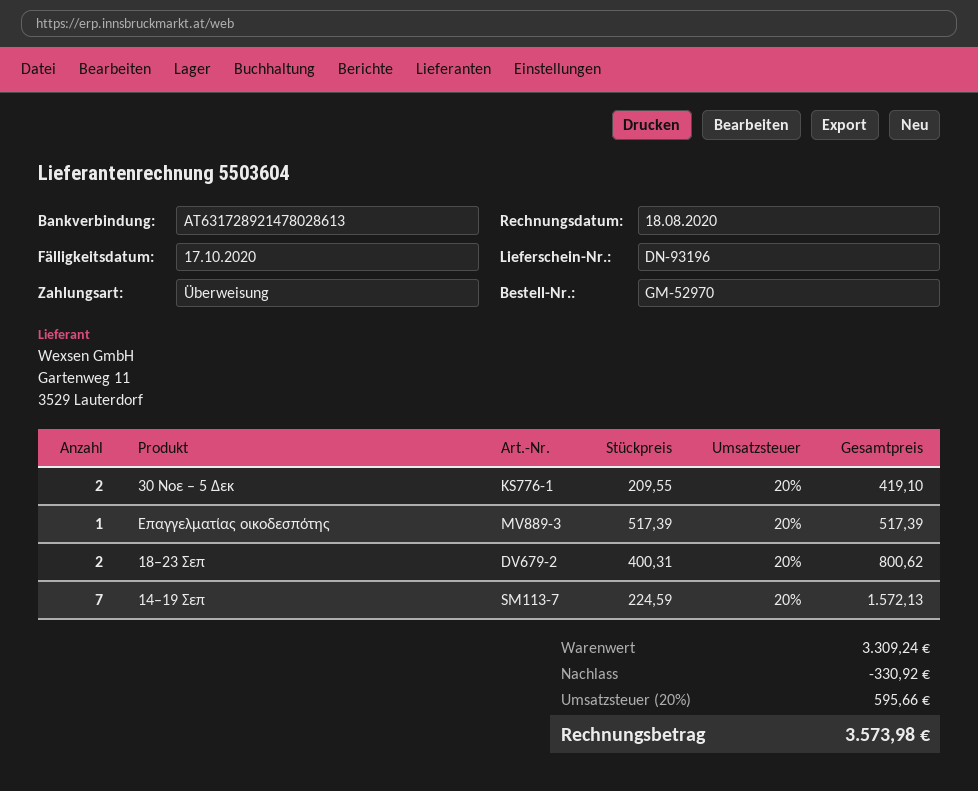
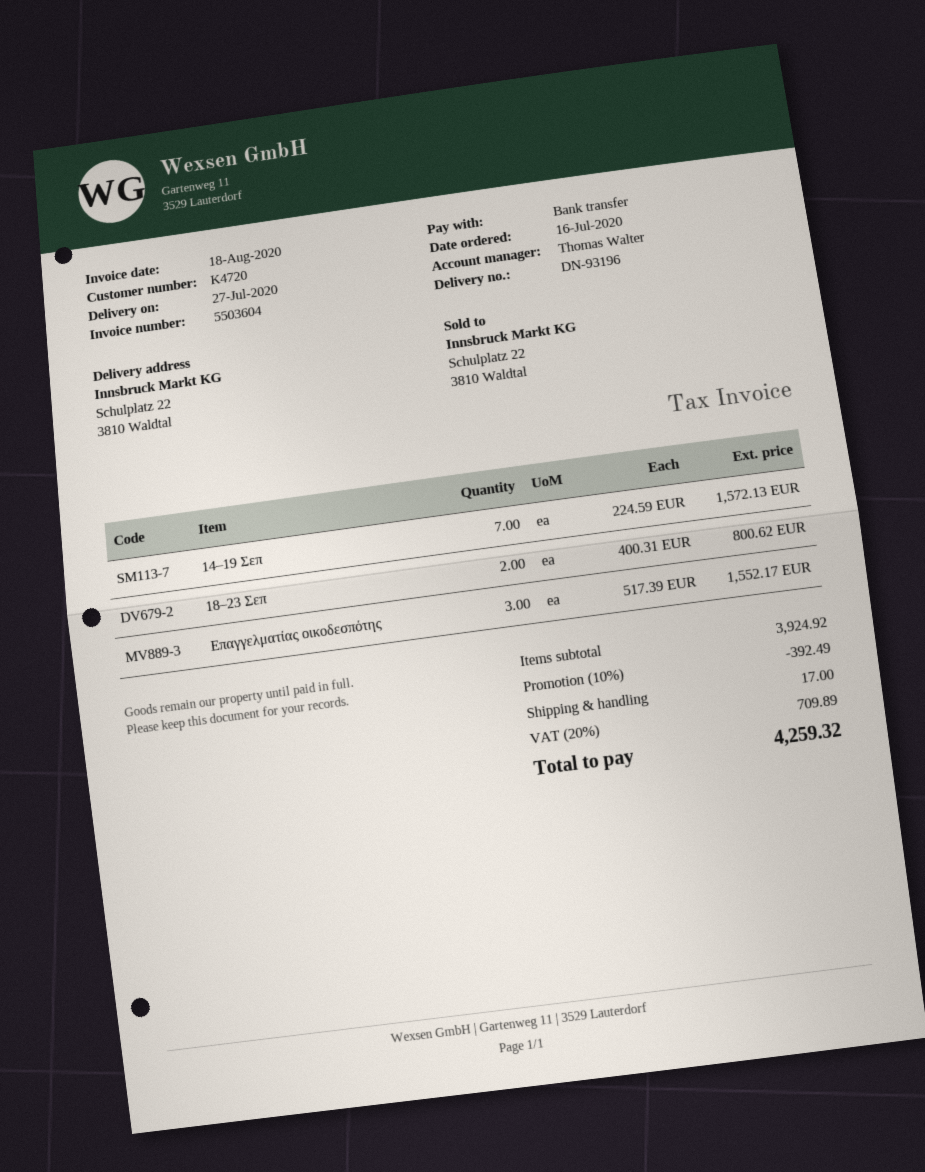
30 Νοε – 5 Δεκ: 2 x 209.55 = 419.10 -> none
Επαγγελματίας οικοδεσπότης: 1 x 517.39 = 517.39 -> 3 x 517.39 = 1552.17
subtotal: 3309.24 -> 3924.92
discount: 330.92 -> 392.49
shipping: none -> 17.00
tax: 20% = 595.66 -> 20% = 709.89
total: 3573.98 -> 4259.32

